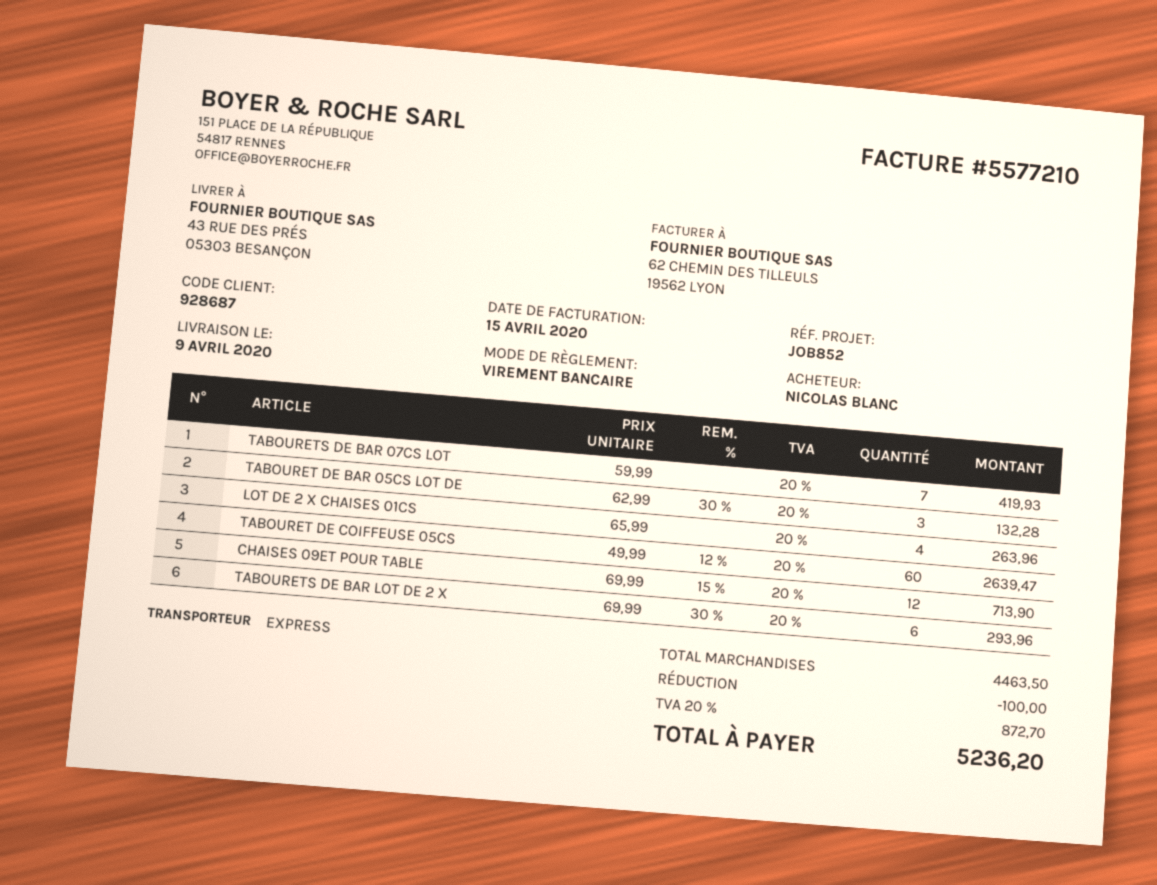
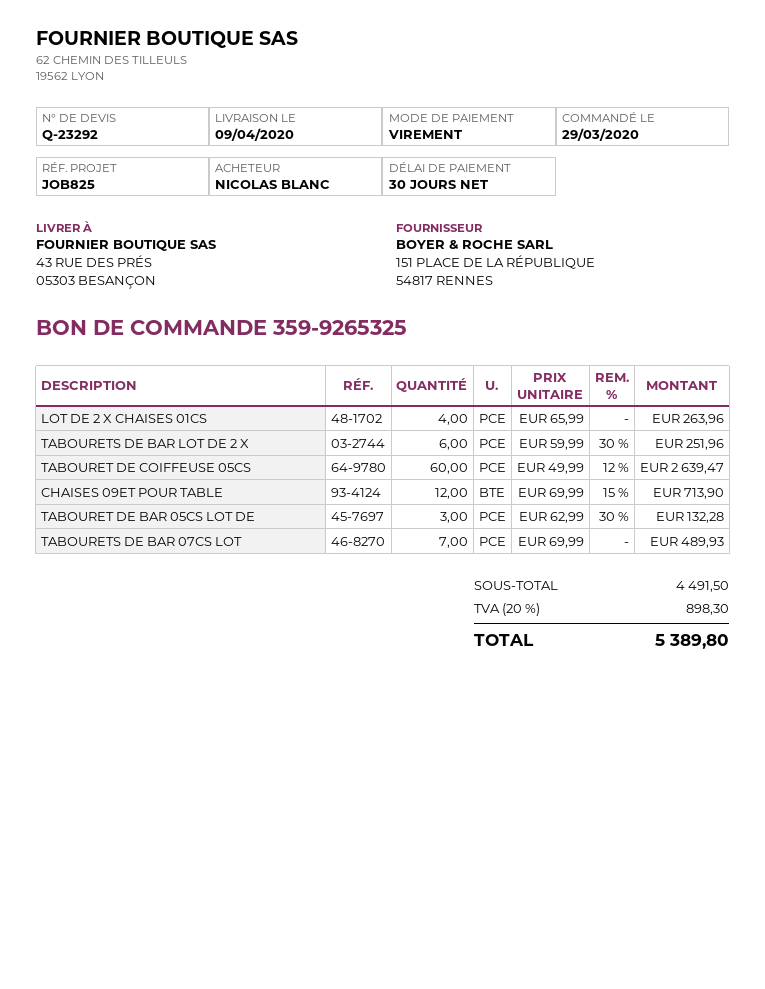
reference: JOB852 -> JOB825
TABOURETS DE BAR 07CS LOT: 7 x 59.99 = 419.93 -> 7 x 69.99 = 489.93
TABOURETS DE BAR LOT DE 2 X: 6 x 69.99 - 30% = 293.96 -> 6 x 59.99 - 30% = 251.96
subtotal: 4463.50 -> 4491.50
discount: 100.00 -> none
tax: 20% = 872.70 -> 20% = 898.30
total: 5236.20 -> 5389.80

